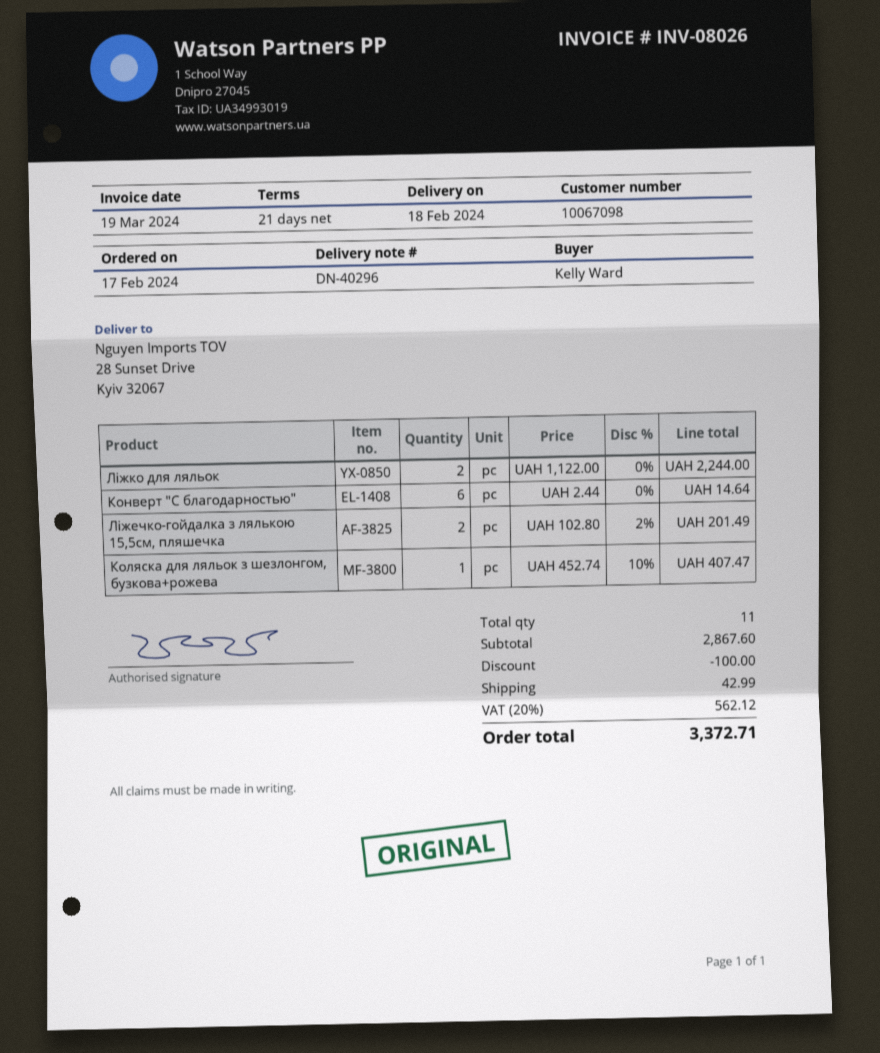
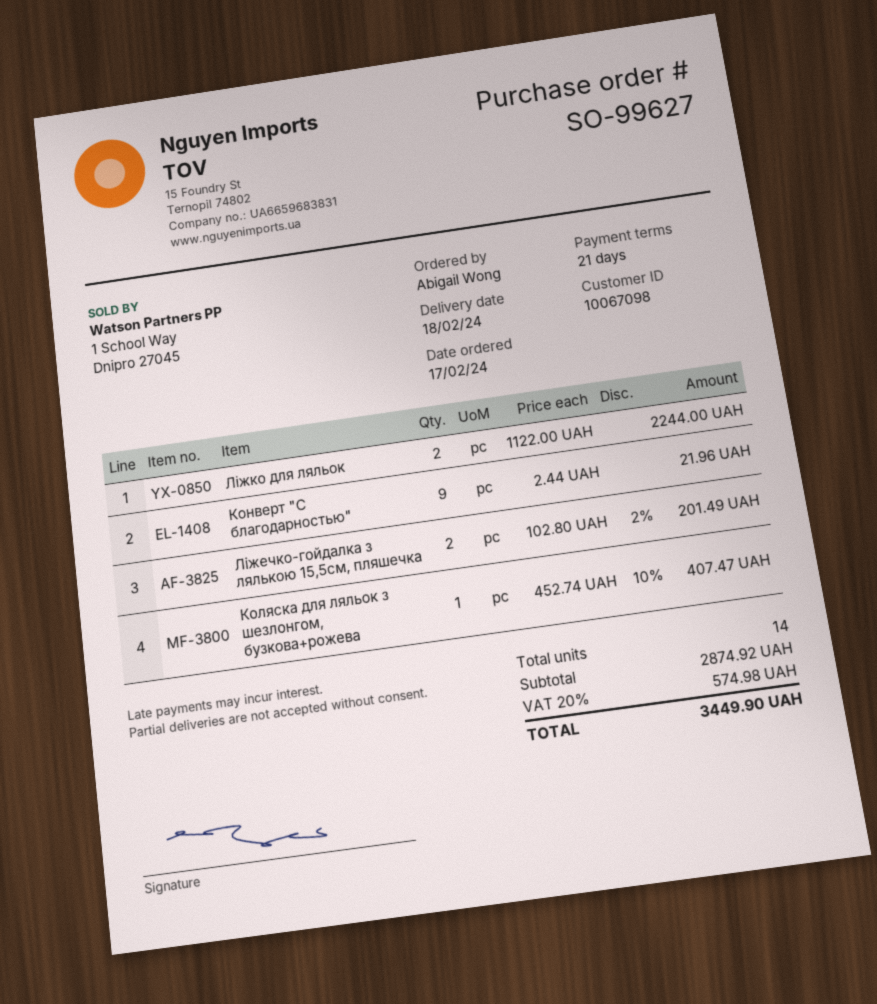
ordered by: Kelly Ward -> Abigail Wong
Конверт "С благодарностью": 6 x 2.44 = 14.64 -> 9 x 2.44 = 21.96
total quantity: 11 -> 14
subtotal: 2867.60 -> 2874.92
discount: 100.00 -> none
shipping: 42.99 -> none
tax: 20% = 562.12 -> 20% = 574.98
total: 3372.71 -> 3449.90

